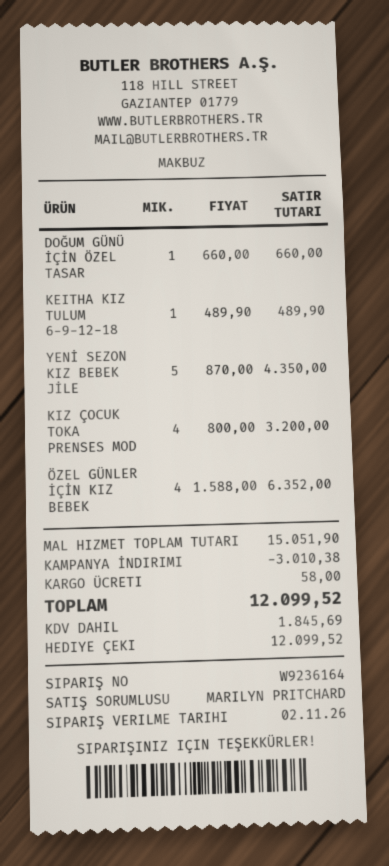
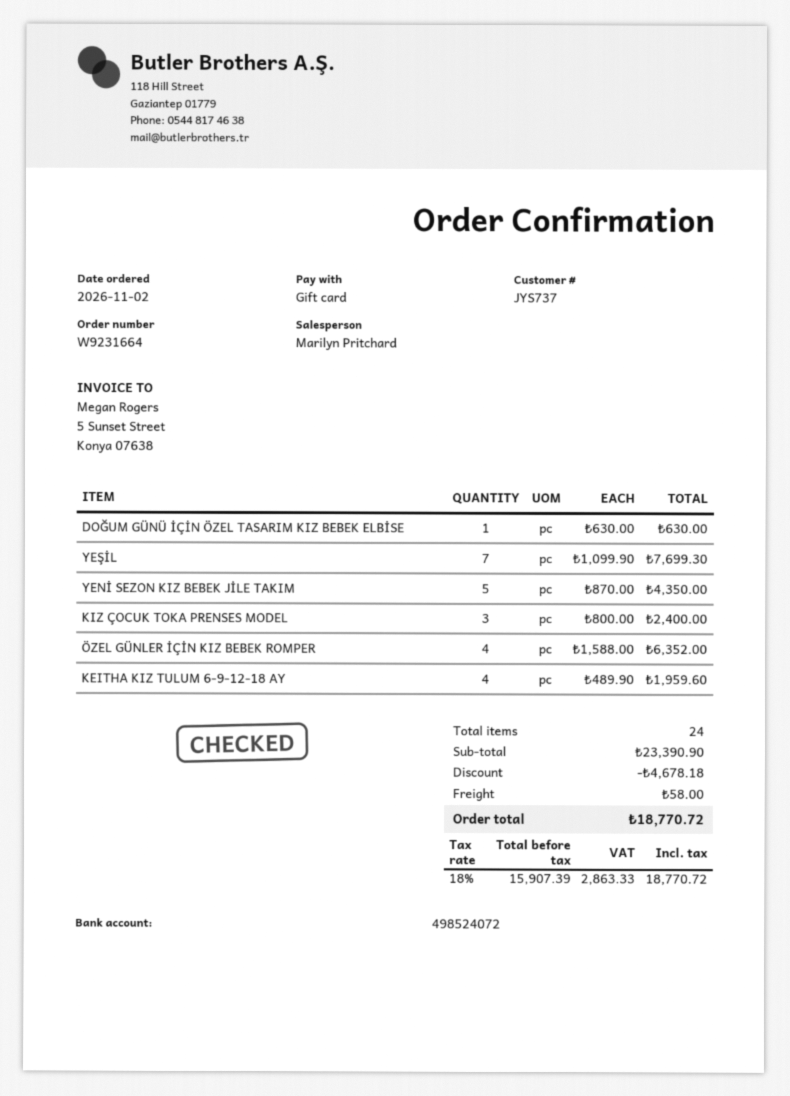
order number: W9236164 -> W9231664
DOĞUM GÜNÜ İÇİN ÖZEL TASAR: 1 x 660.00 = 660.00 -> 1 x 630.00 = 630.00
KEITHA KIZ TULUM 6-9-12-18: 1 x 489.90 = 489.90 -> 4 x 489.90 = 1959.60
KIZ ÇOCUK TOKA PRENSES MOD: 4 x 800.00 = 3200.00 -> 3 x 800.00 = 2400.00
YEŞİL: none -> 7 x 1099.90 = 7699.30
subtotal: 15051.90 -> 23390.90
discount: 3010.38 -> 4678.18
tax: 1845.69 -> 2863.33
total: 12099.52 -> 18770.72

